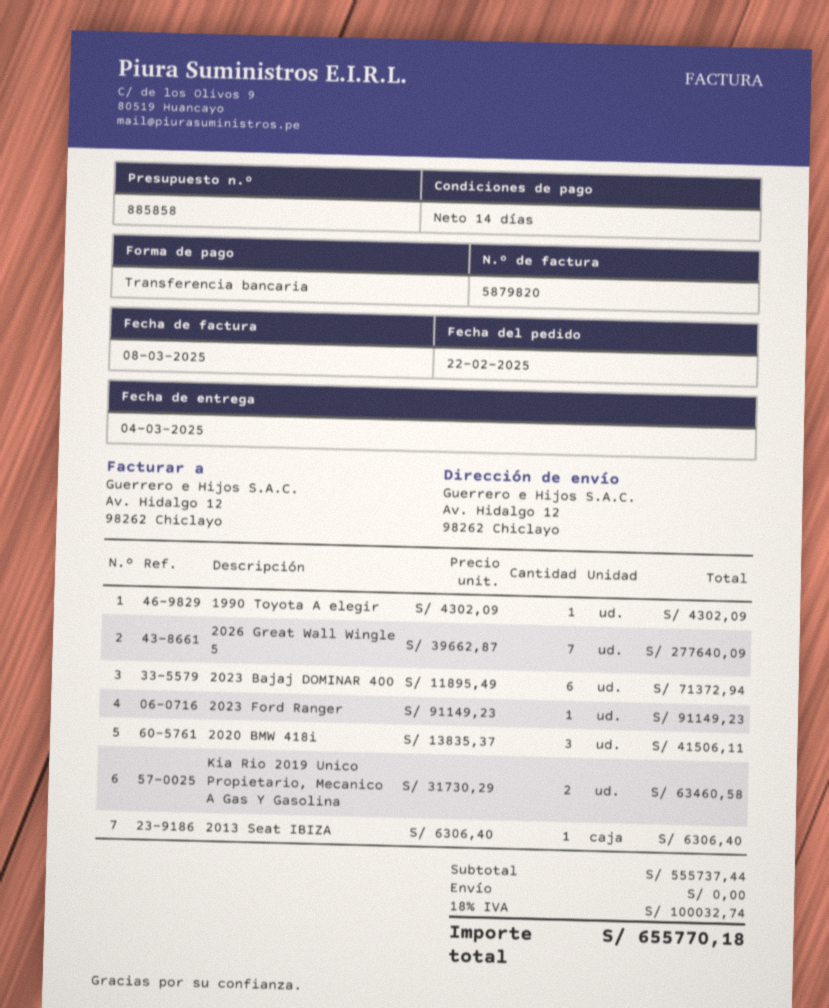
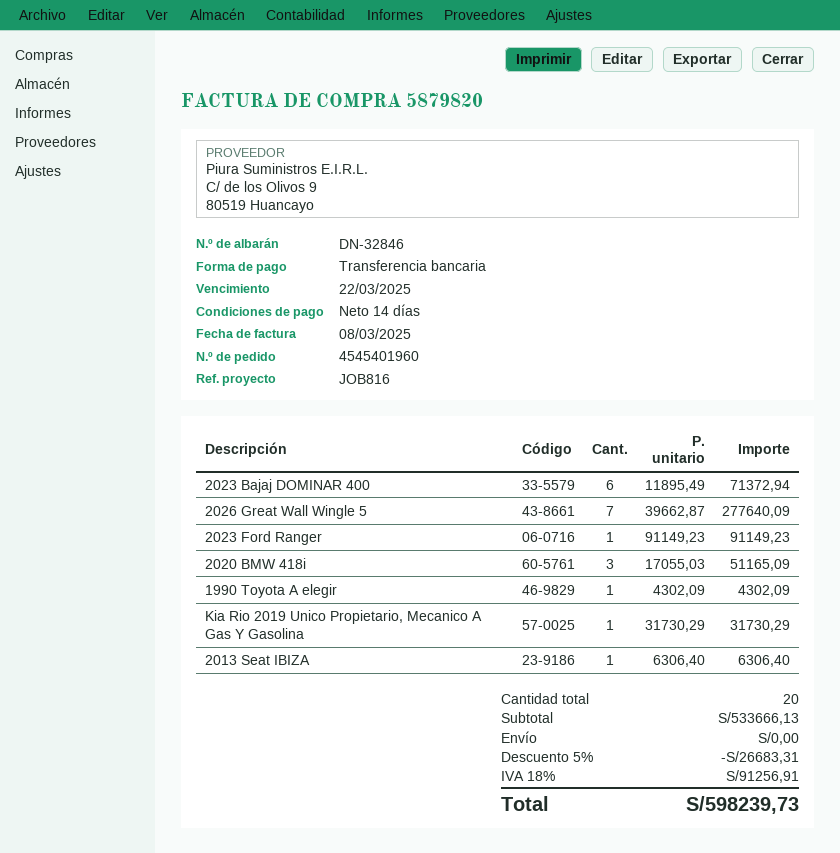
2020 BMW 418i: 3 x 13835.37 = 41506.11 -> 3 x 17055.03 = 51165.09
Kia Rio 2019 Unico Propietario, Mecanico A Gas Y Gasolina: 2 x 31730.29 = 63460.58 -> 1 x 31730.29 = 31730.29
subtotal: 555737.44 -> 533666.13
discount: none -> 5% = 26683.31
tax: 18% = 100032.74 -> 18% = 91256.91
total: 655770.18 -> 598239.73

